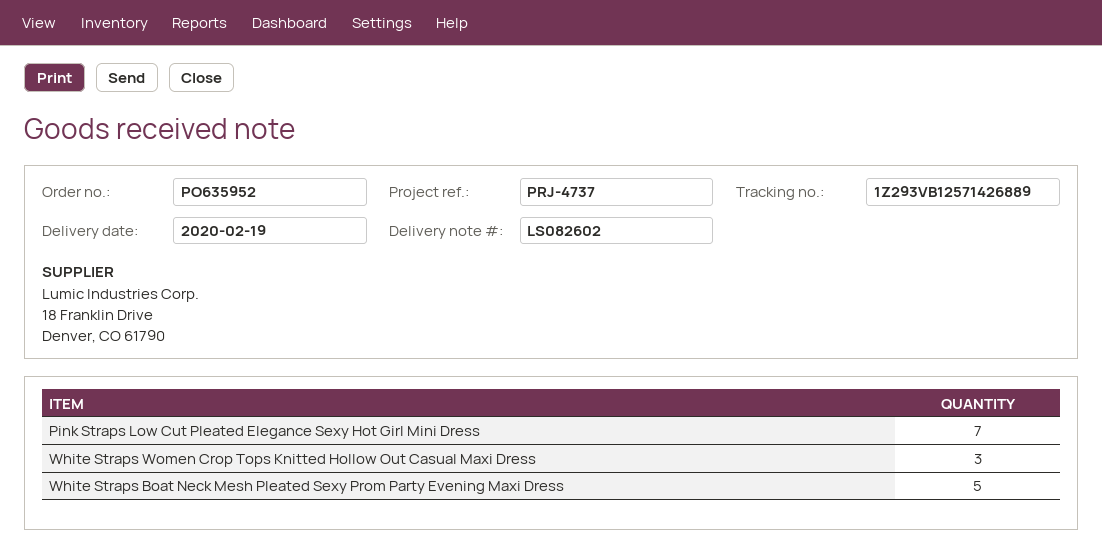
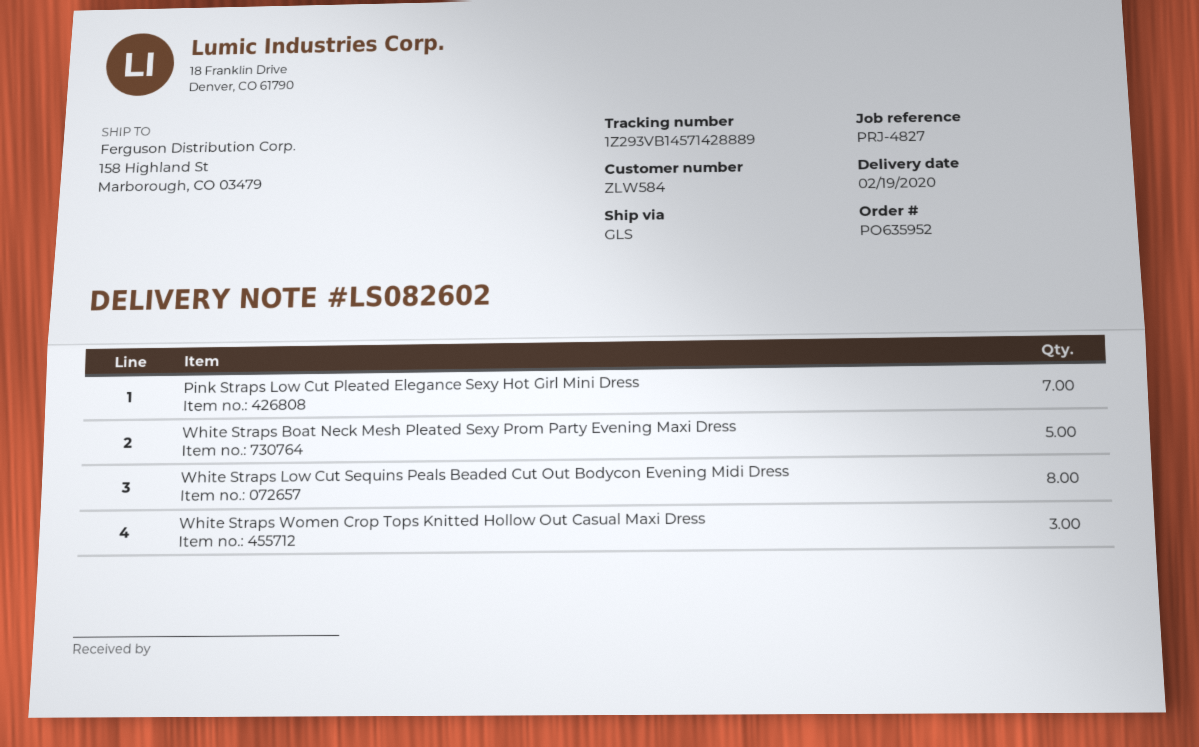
reference: PRJ-4737 -> PRJ-4827
tracking number: 1Z293VB12571426889 -> 1Z293VB14571428889
White Straps Low Cut Sequins Peals Beaded Cut Out Bodycon Evening Midi Dress: none -> 8

